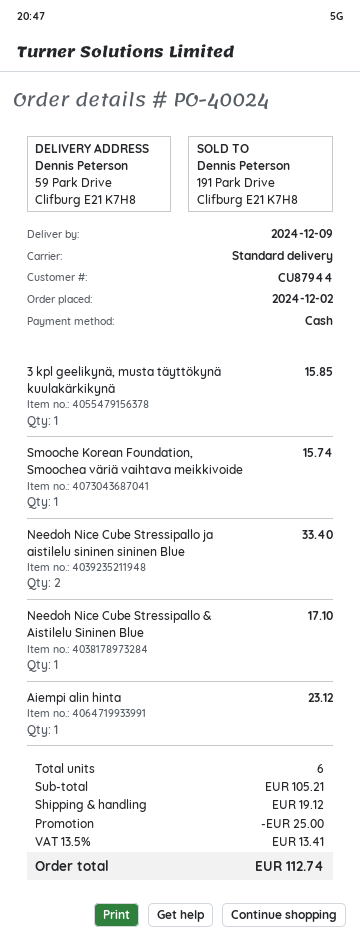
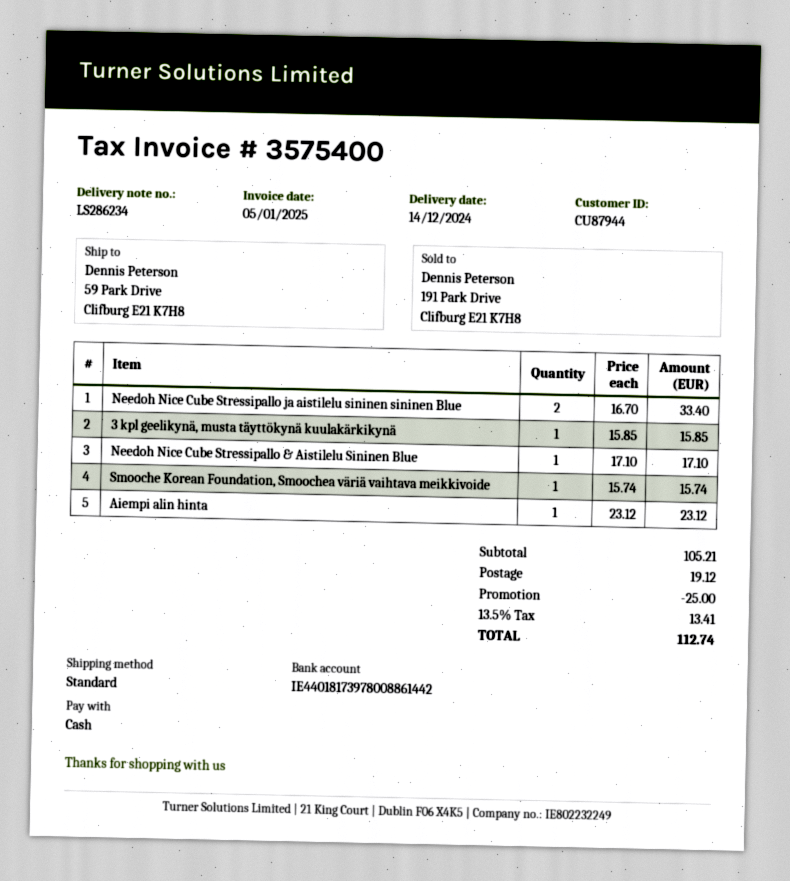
delivery date: 2024-12-09 -> 2024-12-14

